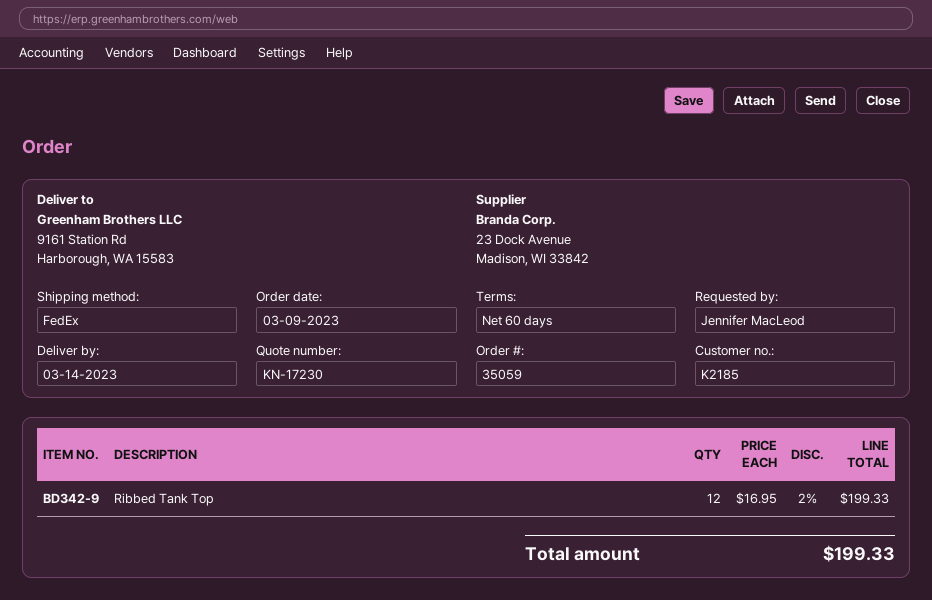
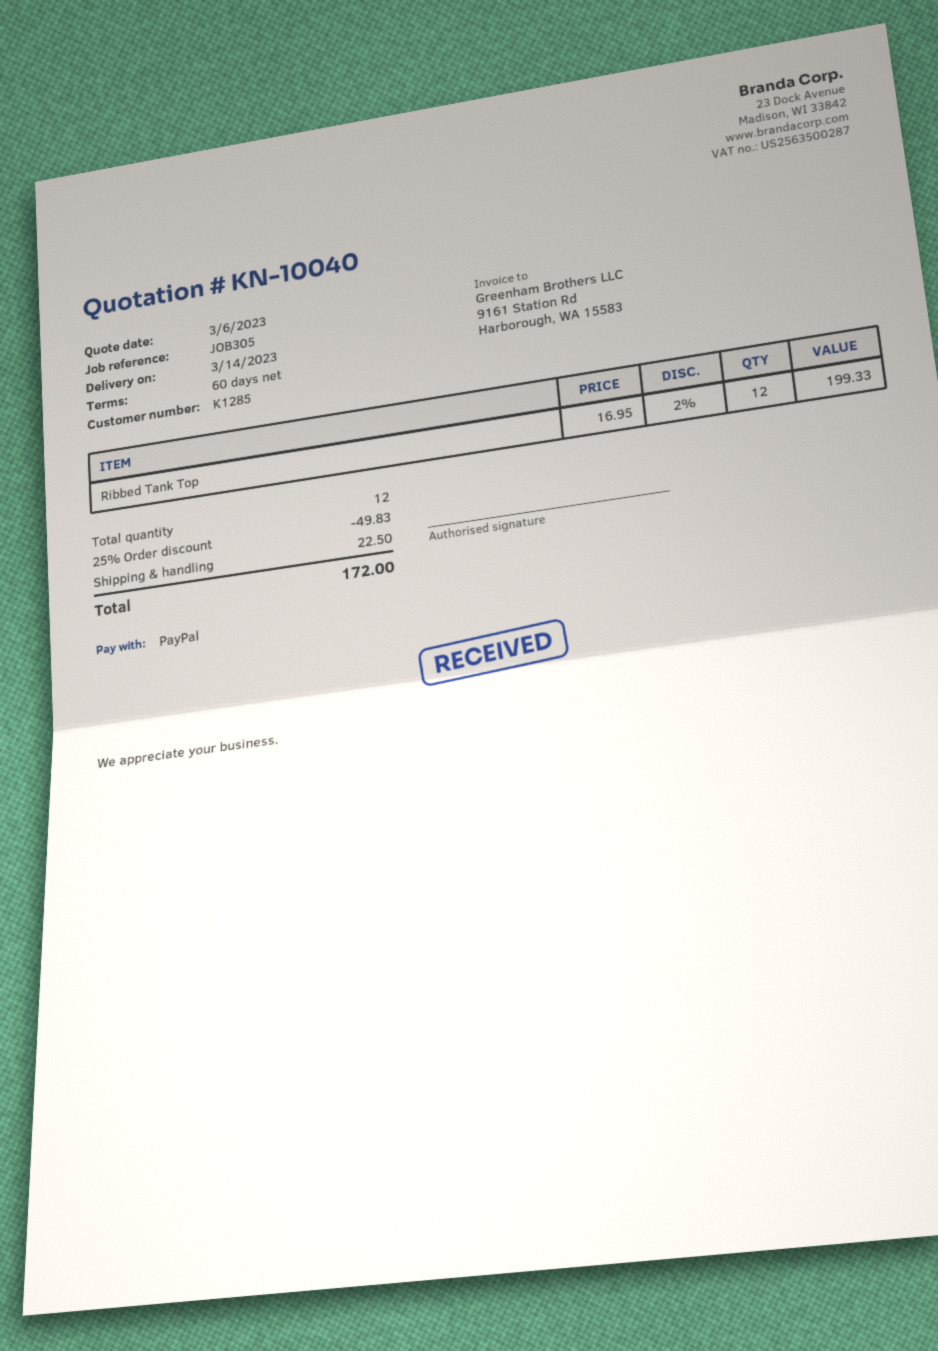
quote number: KN-17230 -> KN-10040
customer number: K2185 -> K1285
discount: none -> 25% = 49.83
shipping: none -> 22.50
total: 199.33 -> 172.00

